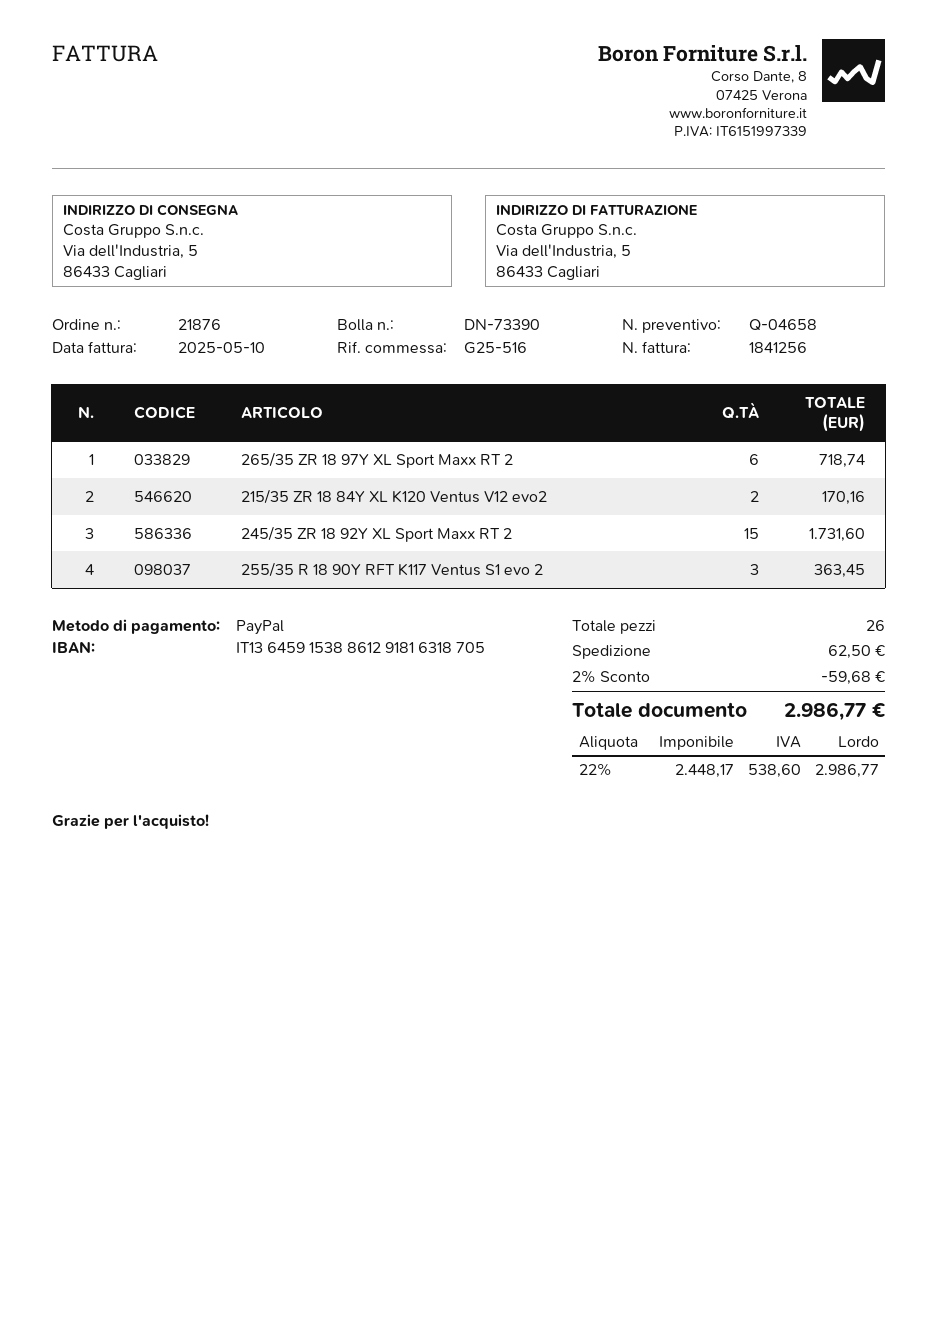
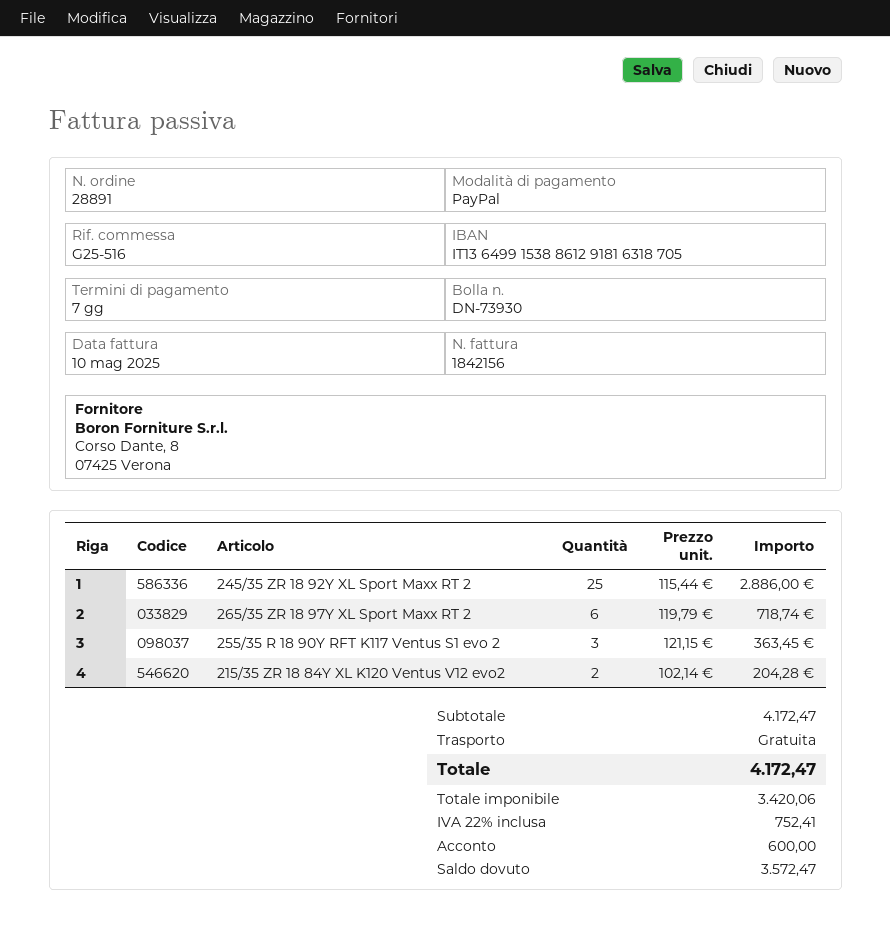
order number: 21876 -> 28891
delivery note number: DN-73390 -> DN-73930
invoice number: 1841256 -> 1842156
bank account: IT1364591538861291816318705 -> IT1364991538861291816318705
215/35 ZR 18 84Y XL K120 Ventus V12 evo2: 2 for 170.16 -> 2 for 204.28
245/35 ZR 18 92Y XL Sport Maxx RT 2: 15 for 1731.60 -> 25 for 2886.00
discount: 2% = 59.68 -> none
shipping: 62.50 -> 0.00
net: 2448.17 -> 3420.06
tax: 22% = 538.60 -> 22% = 752.41
total: 2986.77 -> 4172.47

